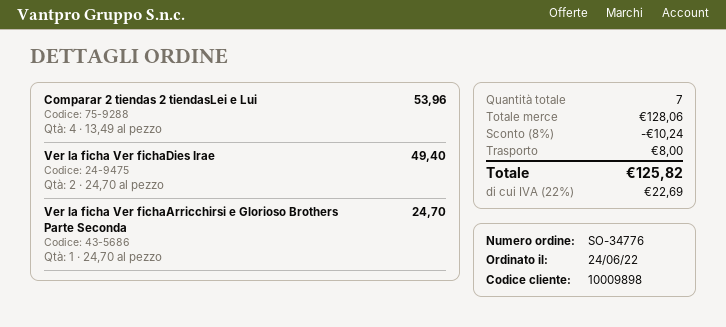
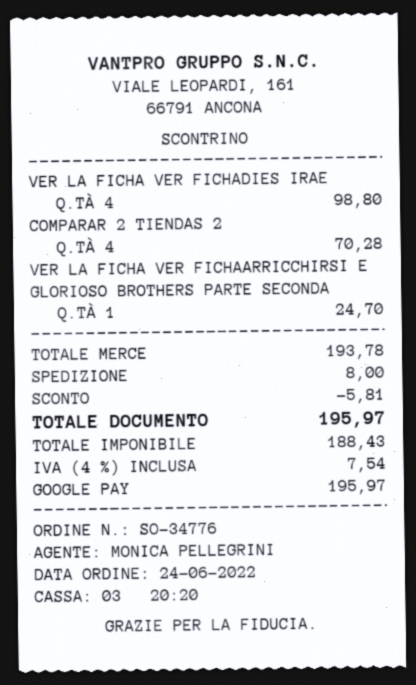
Comparar 2 tiendas 2 tiendasLei e Lui: 4 for 53.96 -> 4 for 70.28
Ver la ficha Ver fichaDies Irae: 2 for 49.40 -> 4 for 98.80
subtotal: 128.06 -> 193.78
discount: 10.24 -> 5.81
tax: 22% = 22.69 -> 4% = 7.54
total: 125.82 -> 195.97

